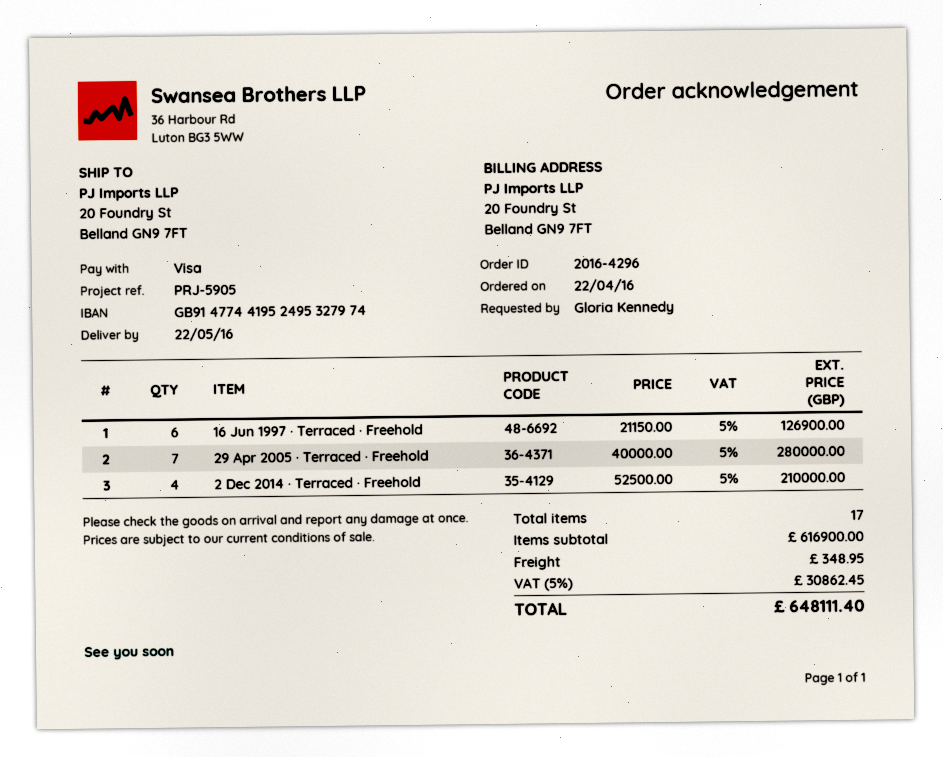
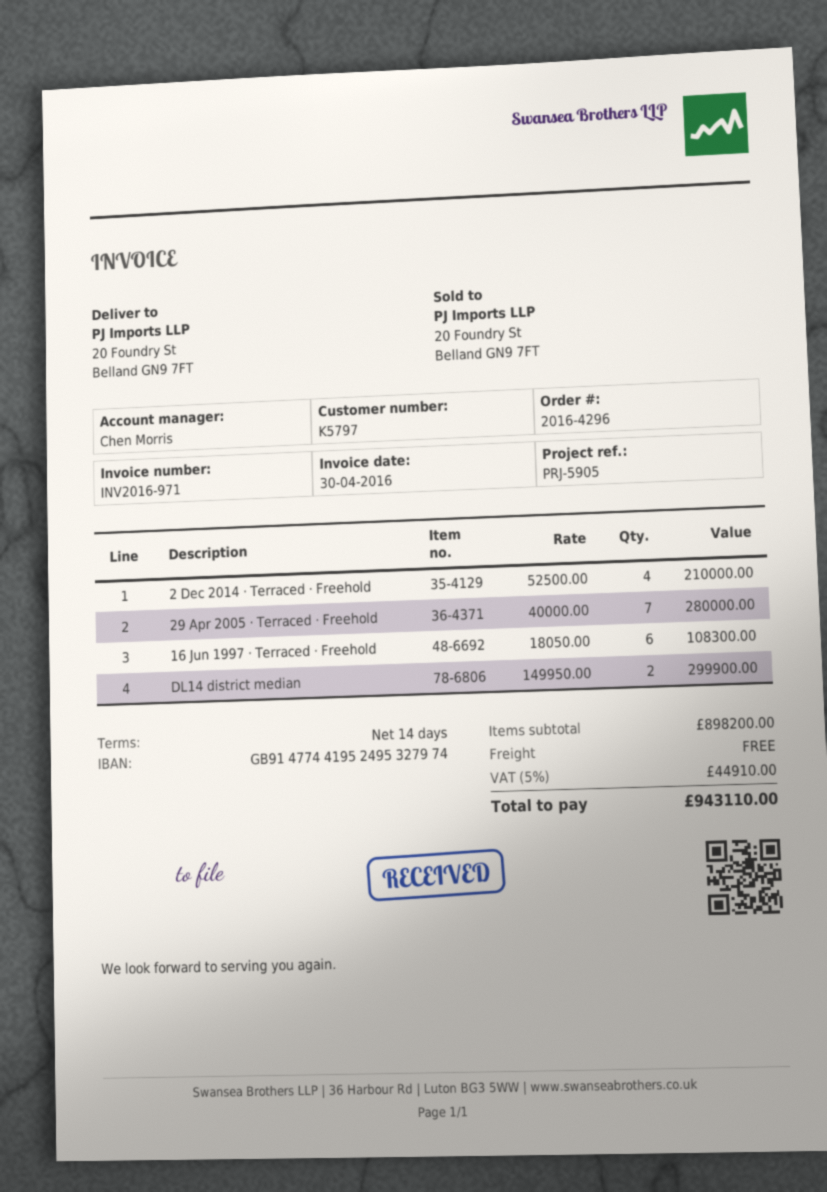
16 Jun 1997 · Terraced · Freehold: 6 x 21150.00 = 126900.00 -> 6 x 18050.00 = 108300.00
DL14 district median: none -> 2 x 149950.00 = 299900.00
subtotal: 616900.00 -> 898200.00
shipping: 348.95 -> 0.00
tax: 5% = 30862.45 -> 5% = 44910.00
total: 648111.40 -> 943110.00

